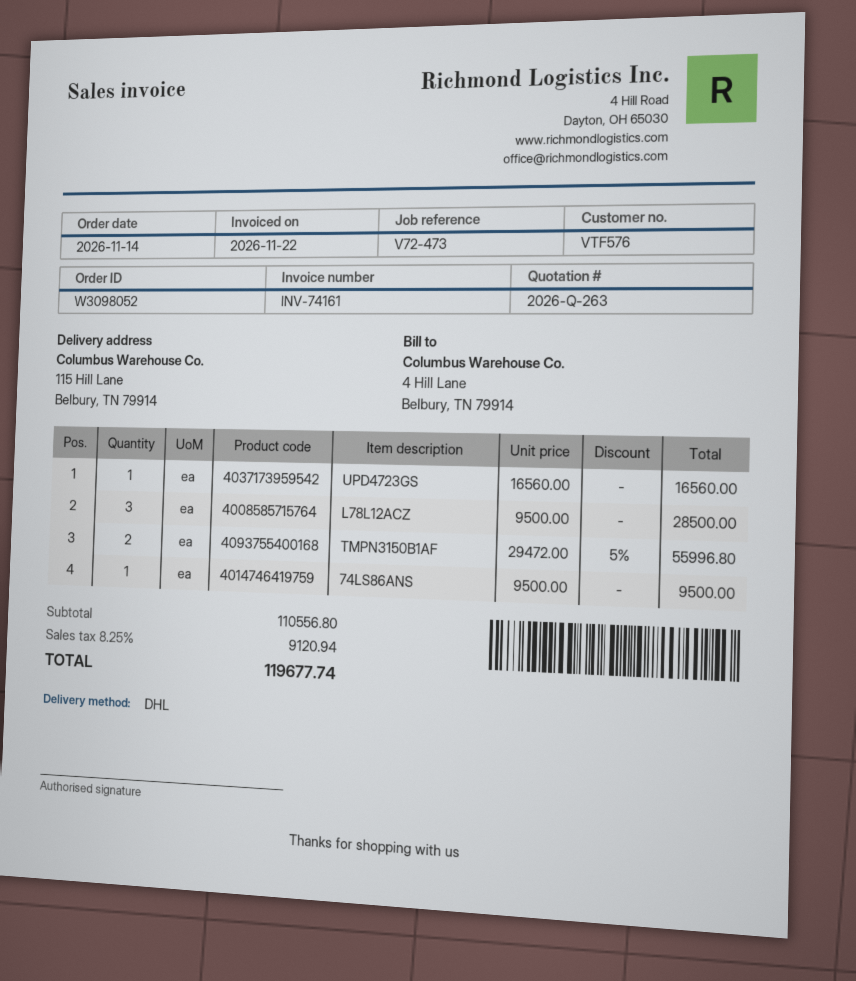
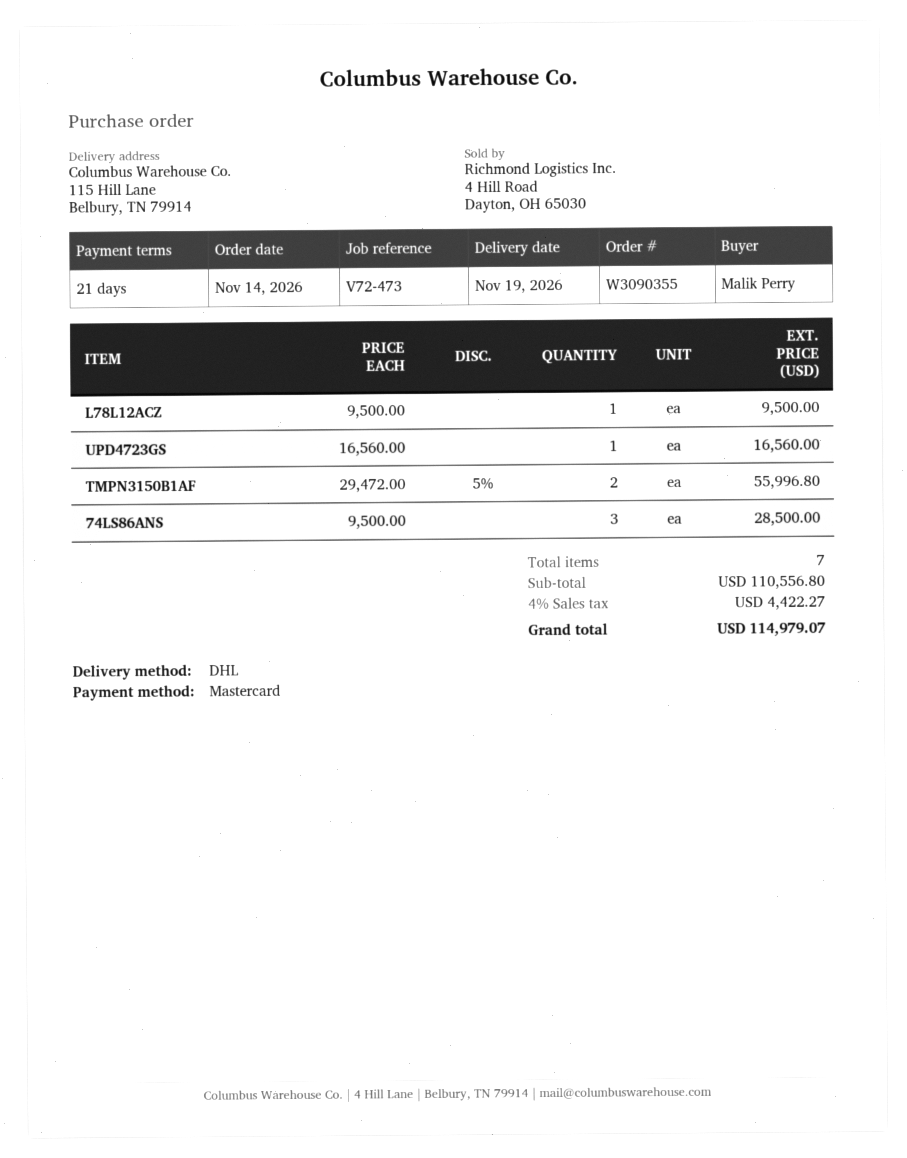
order number: W3098052 -> W3090355
L78L12ACZ: 3 x 9500.00 = 28500.00 -> 1 x 9500.00 = 9500.00
74LS86ANS: 1 x 9500.00 = 9500.00 -> 3 x 9500.00 = 28500.00
tax: 8.25% = 9120.94 -> 4% = 4422.27
total: 119677.74 -> 114979.07

